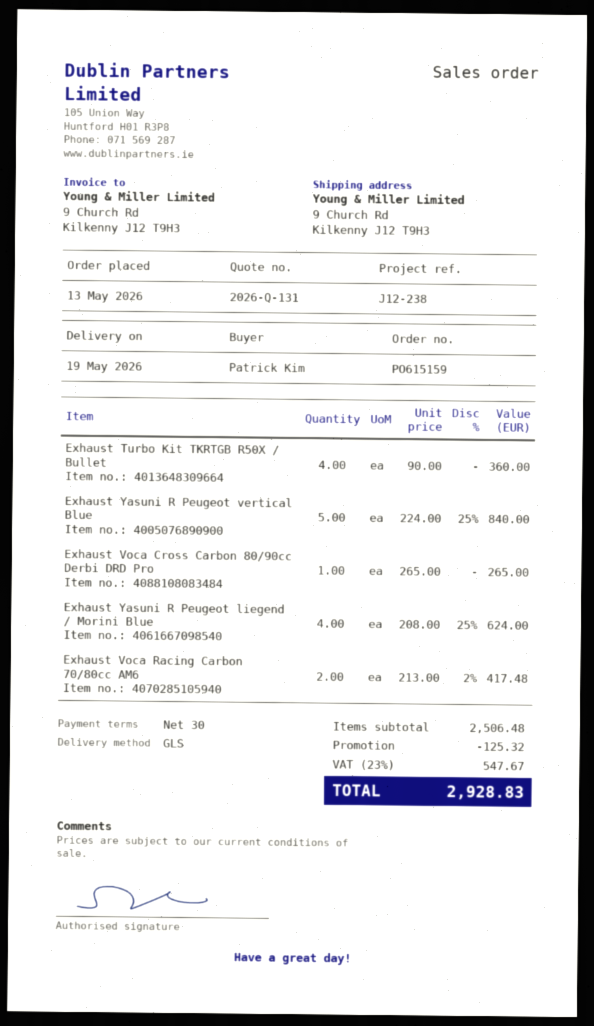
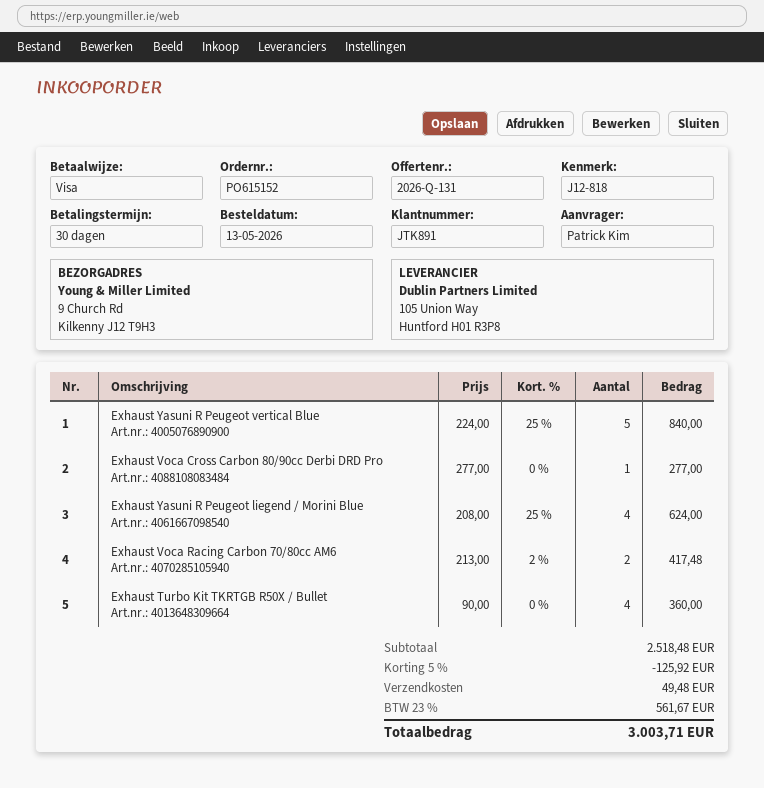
order number: PO615159 -> PO615152
reference: J12-238 -> J12-818
Exhaust Voca Cross Carbon 80/90cc Derbi DRD Pro: 1 x 265.00 = 265.00 -> 1 x 277.00 = 277.00
subtotal: 2506.48 -> 2518.48
discount: 125.32 -> 125.92
shipping: none -> 49.48
tax: 23% = 547.67 -> 23% = 561.67
total: 2928.83 -> 3003.71

